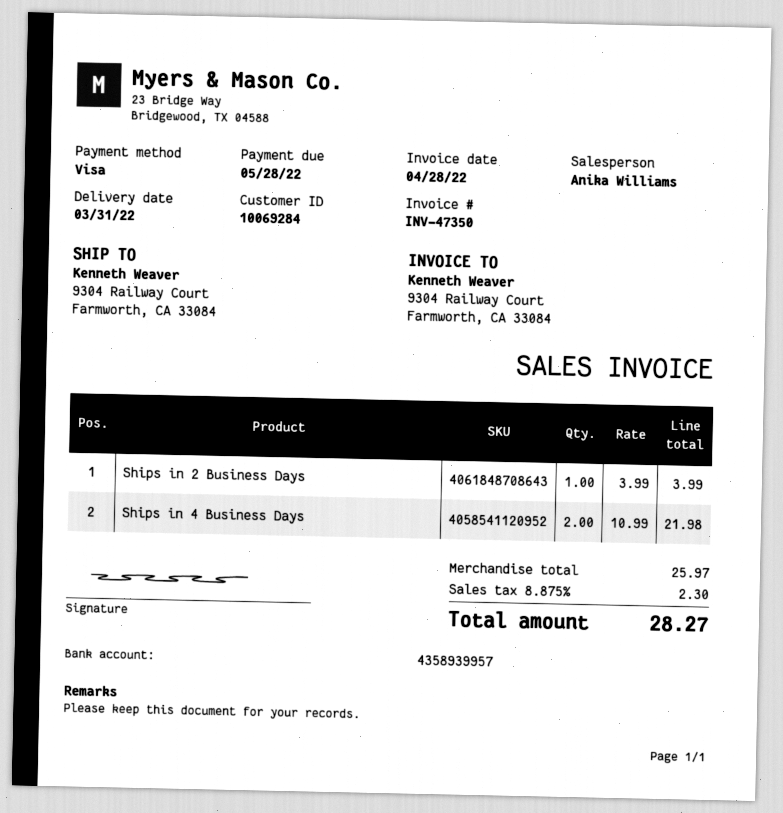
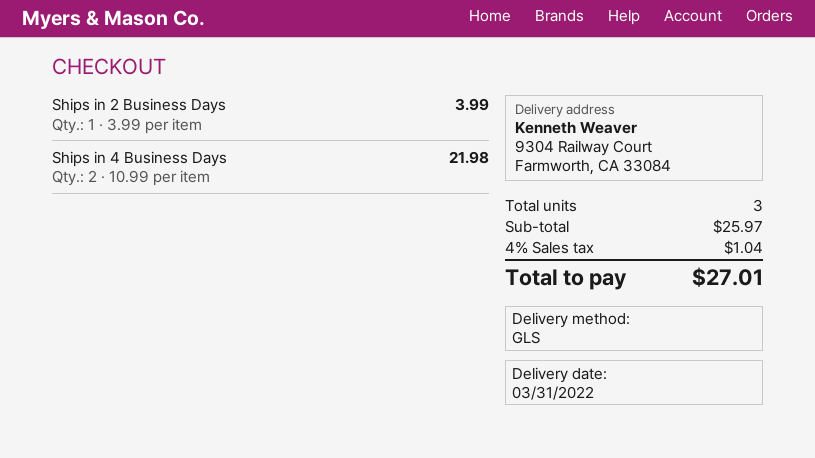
tax: 8.875% = 2.30 -> 4% = 1.04
total: 28.27 -> 27.01

